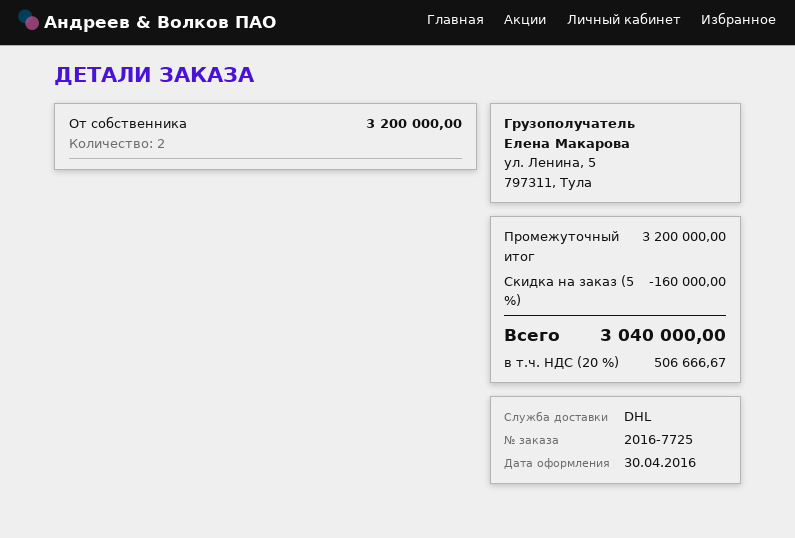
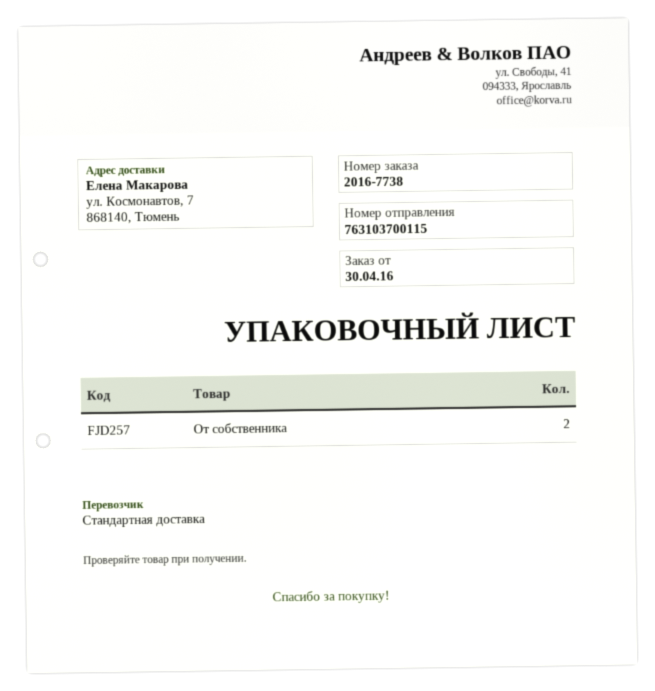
order number: 2016-7725 -> 2016-7738
shipping method: DHL -> standard
ship to: ул. Ленина, 5, 797311, Тула -> ул. Космонавтов, 7, 868140, Тюмень

